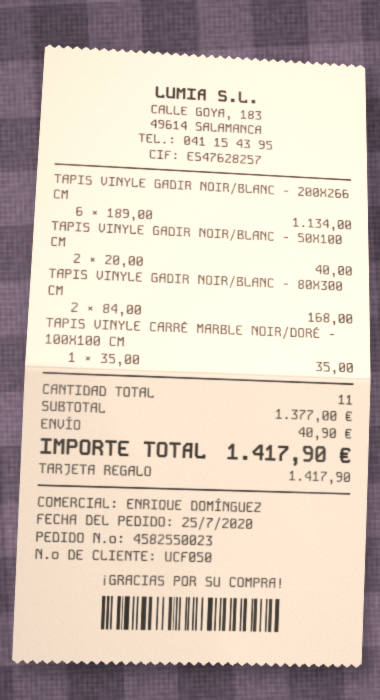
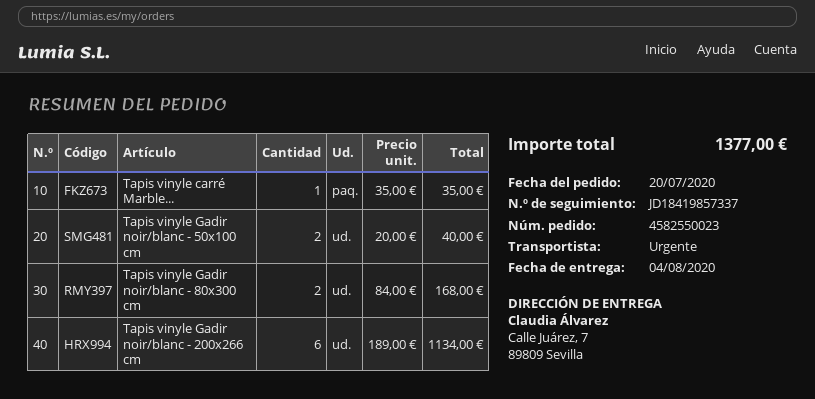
order date: 2020-07-25 -> 2020-07-20
shipping: 40.90 -> none
total: 1417.90 -> 1377.00

